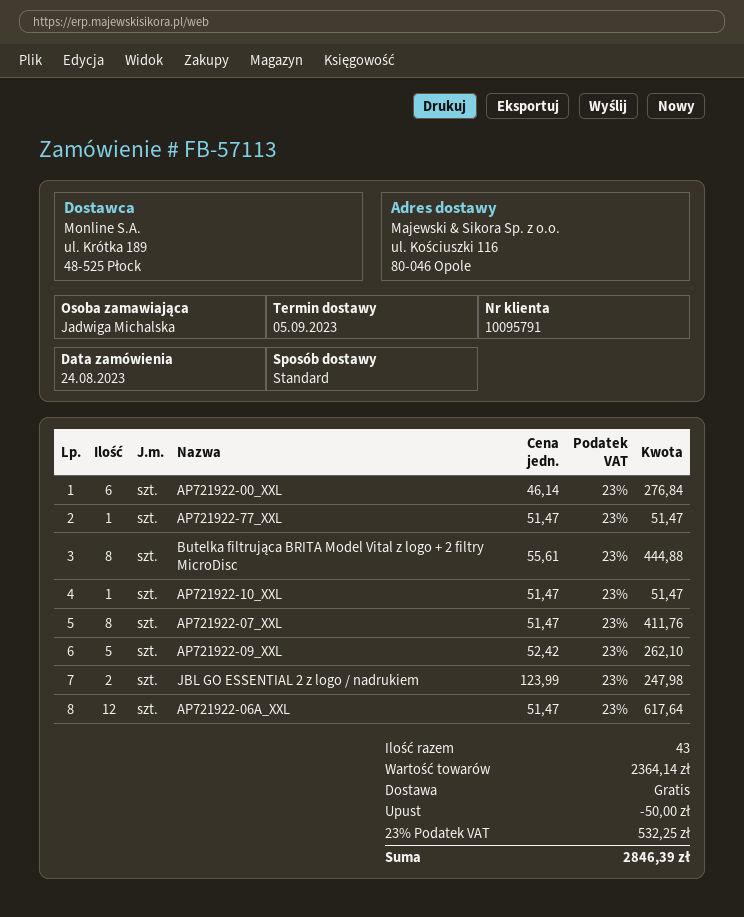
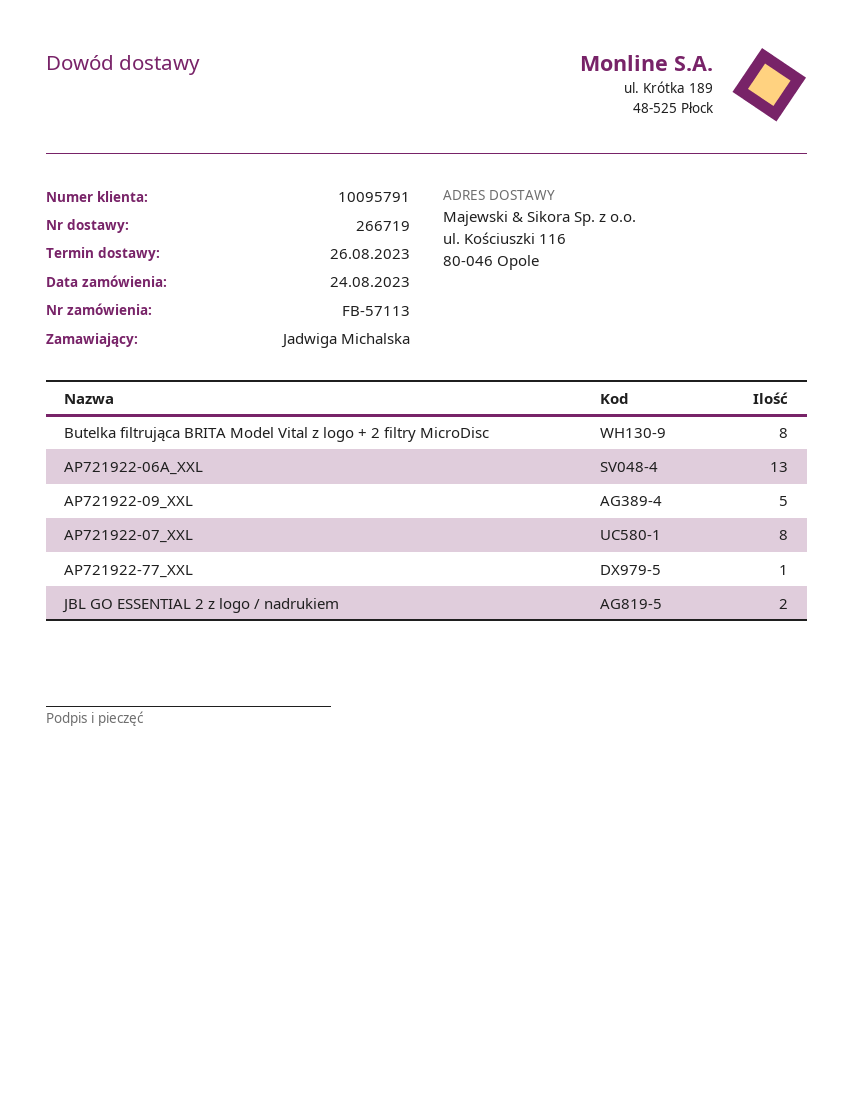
delivery date: 2023-09-05 -> 2023-08-26
AP721922-00_XXL: 6 -> none
AP721922-10_XXL: 1 -> none
AP721922-06A_XXL: 12 -> 13

